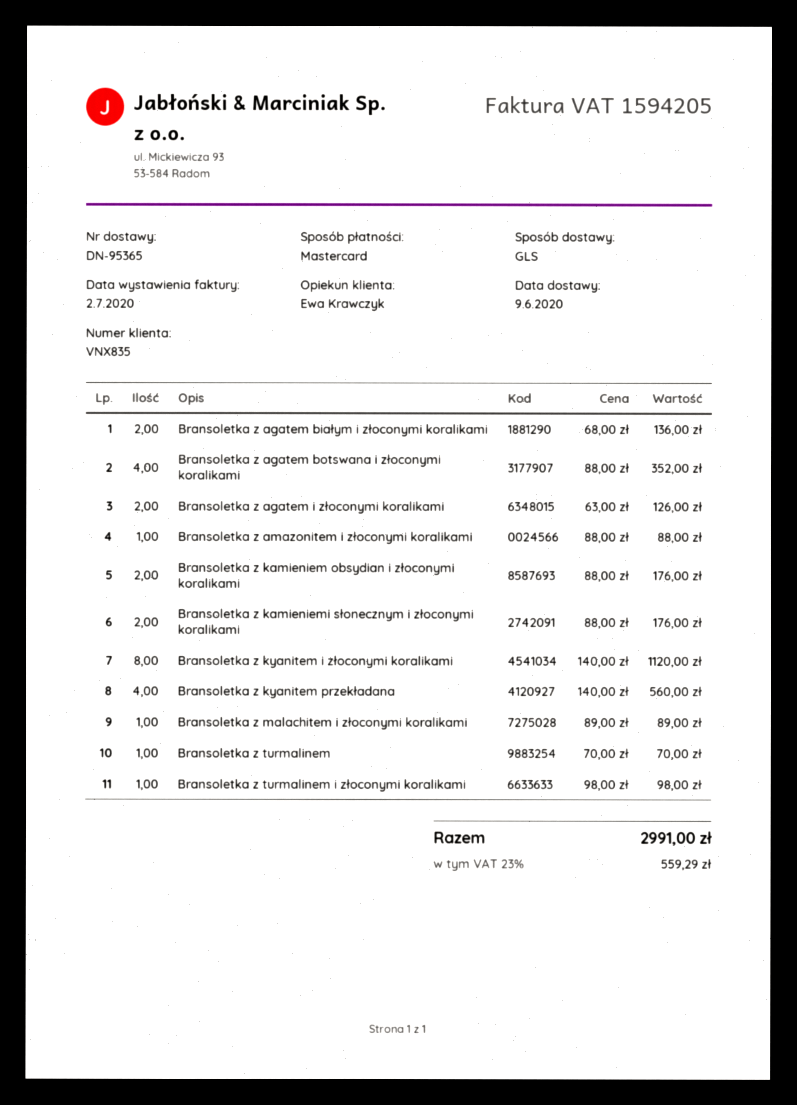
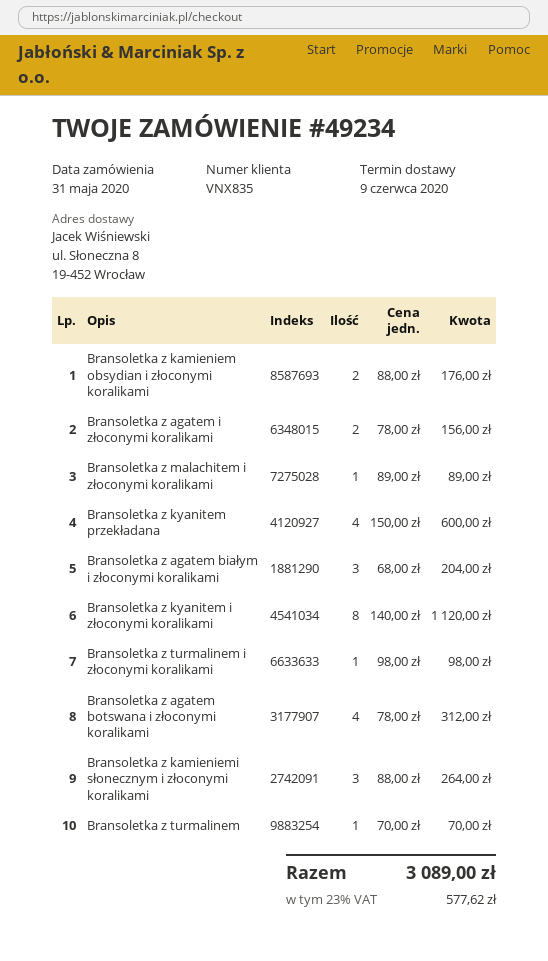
Bransoletka z agatem białym i złoconymi koralikami: 2 x 68.00 = 136.00 -> 3 x 68.00 = 204.00
Bransoletka z agatem botswana i złoconymi koralikami: 4 x 88.00 = 352.00 -> 4 x 78.00 = 312.00
Bransoletka z agatem i złoconymi koralikami: 2 x 63.00 = 126.00 -> 2 x 78.00 = 156.00
Bransoletka z amazonitem i złoconymi koralikami: 1 x 88.00 = 88.00 -> none
Bransoletka z kamieniemi słonecznym i złoconymi koralikami: 2 x 88.00 = 176.00 -> 3 x 88.00 = 264.00
Bransoletka z kyanitem przekładana: 4 x 140.00 = 560.00 -> 4 x 150.00 = 600.00
tax: 23% = 559.29 -> 23% = 577.62
total: 2991.00 -> 3089.00

